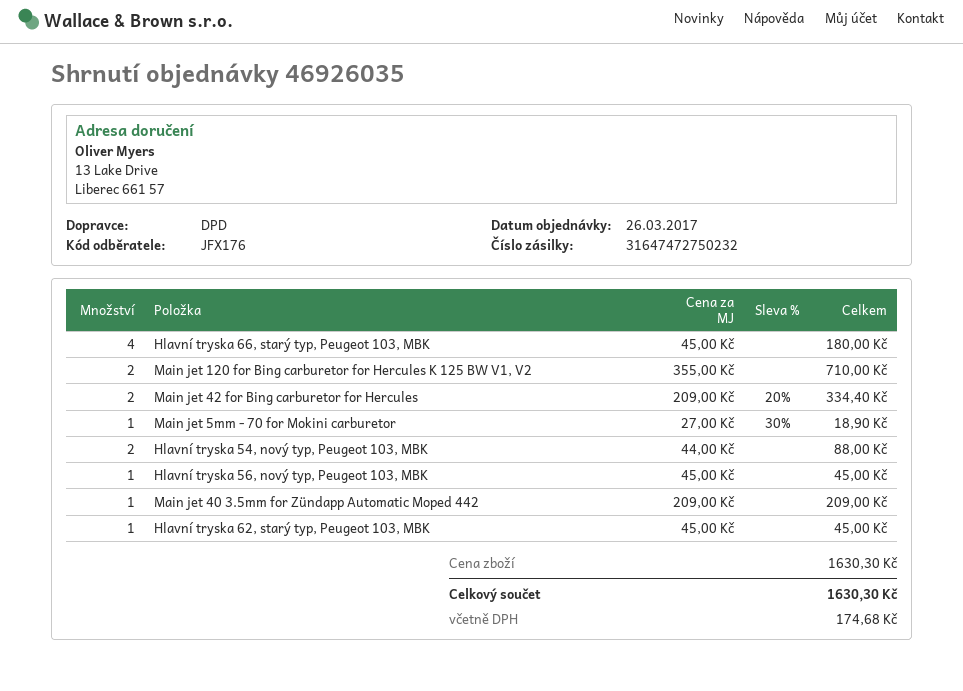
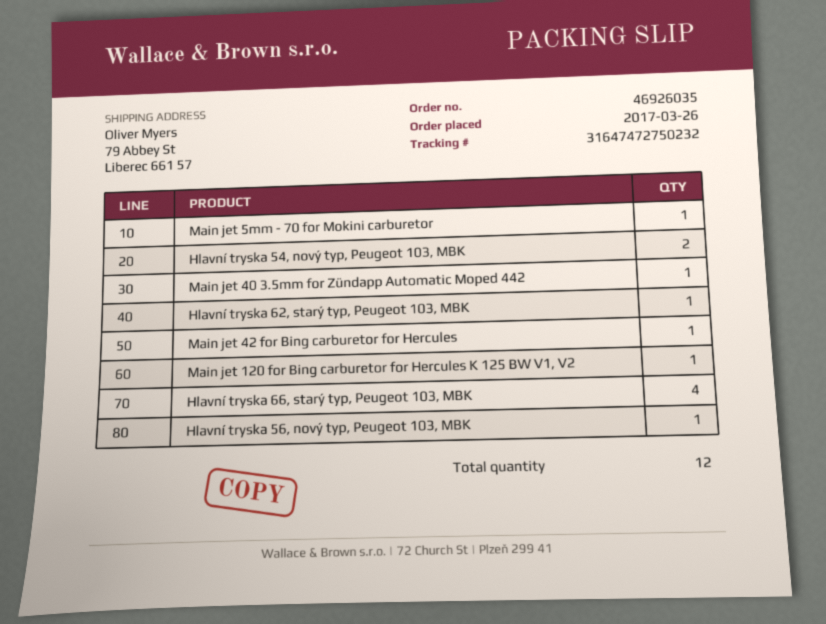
ship to: 13 Lake Drive, Liberec 661 57 -> 79 Abbey St, Liberec 661 57
Main jet 120 for Bing carburetor for Hercules K 125 BW V1, V2: 2 -> 1
Main jet 42 for Bing carburetor for Hercules: 2 -> 1

